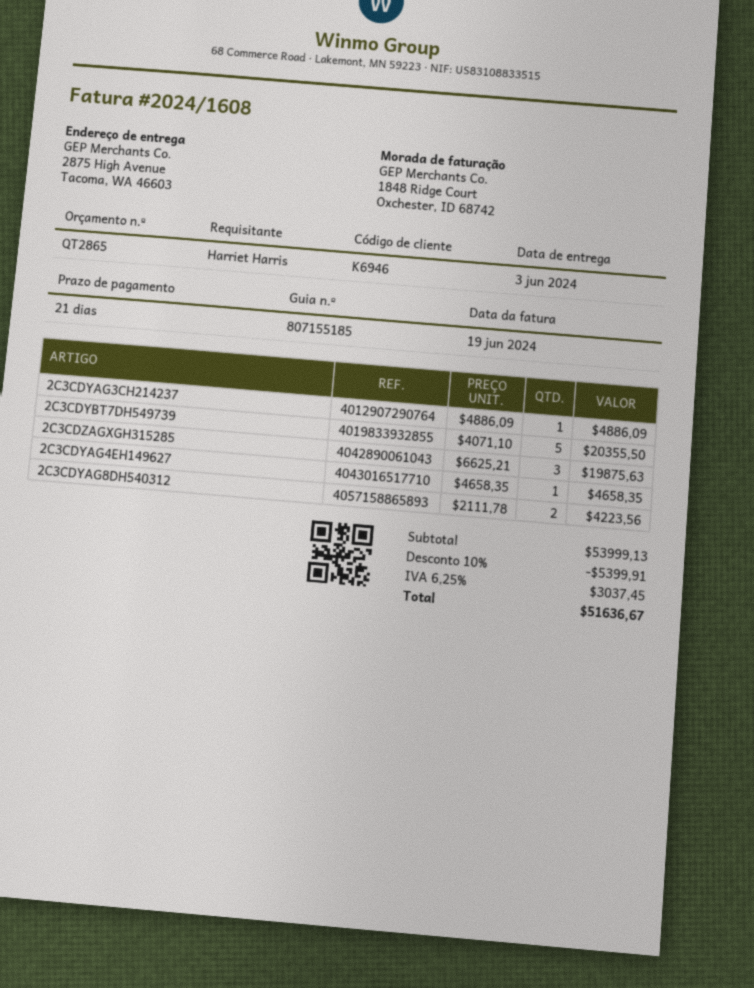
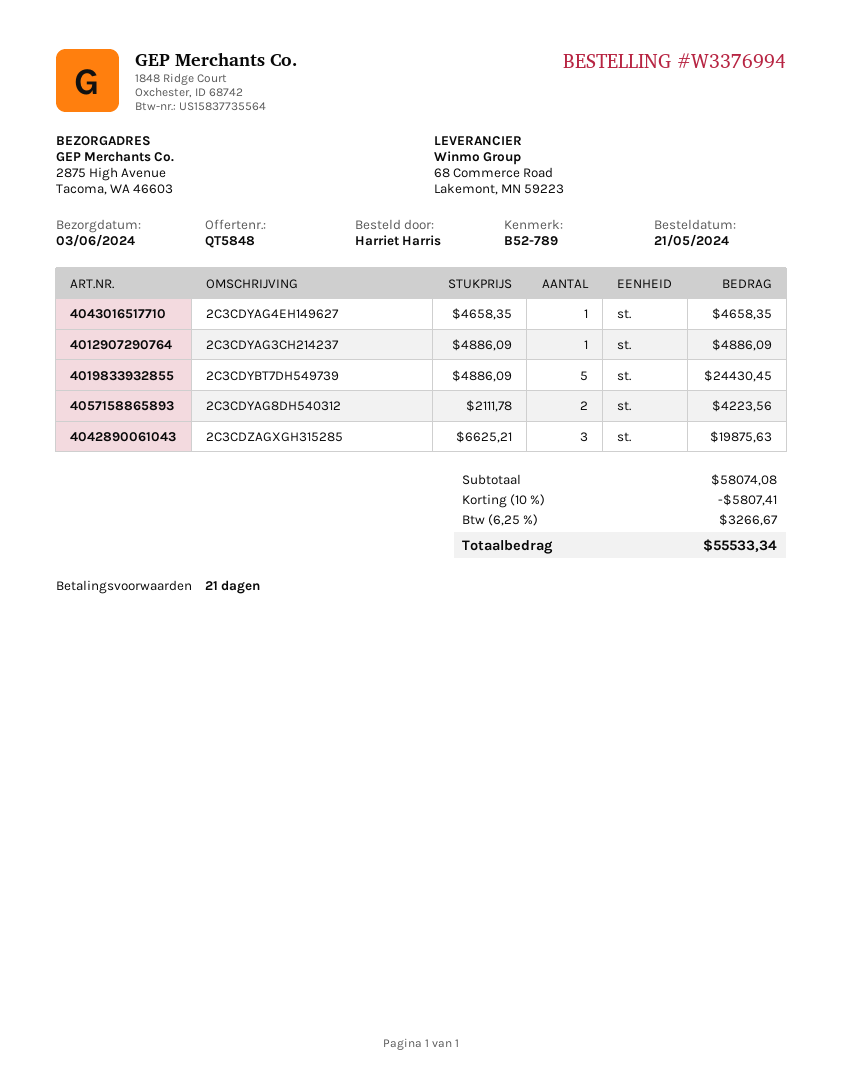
quote number: QT2865 -> QT5848
2C3CDYBT7DH549739: 5 x 4071.10 = 20355.50 -> 5 x 4886.09 = 24430.45
subtotal: 53999.13 -> 58074.08
discount: 10% = 5399.91 -> 10% = 5807.41
tax: 6.25% = 3037.45 -> 6.25% = 3266.67
total: 51636.67 -> 55533.34

